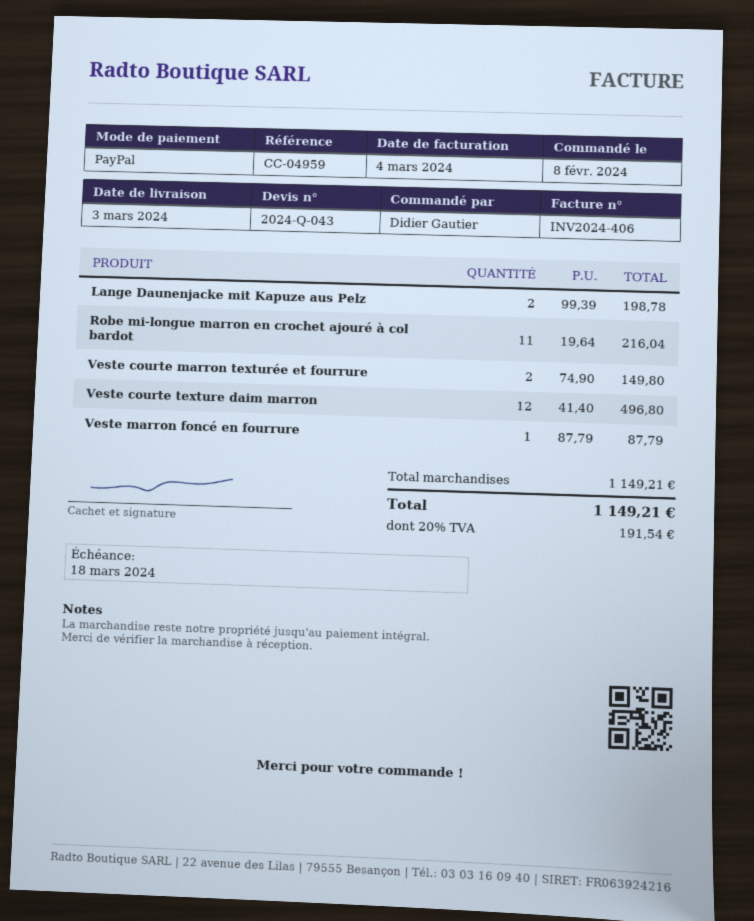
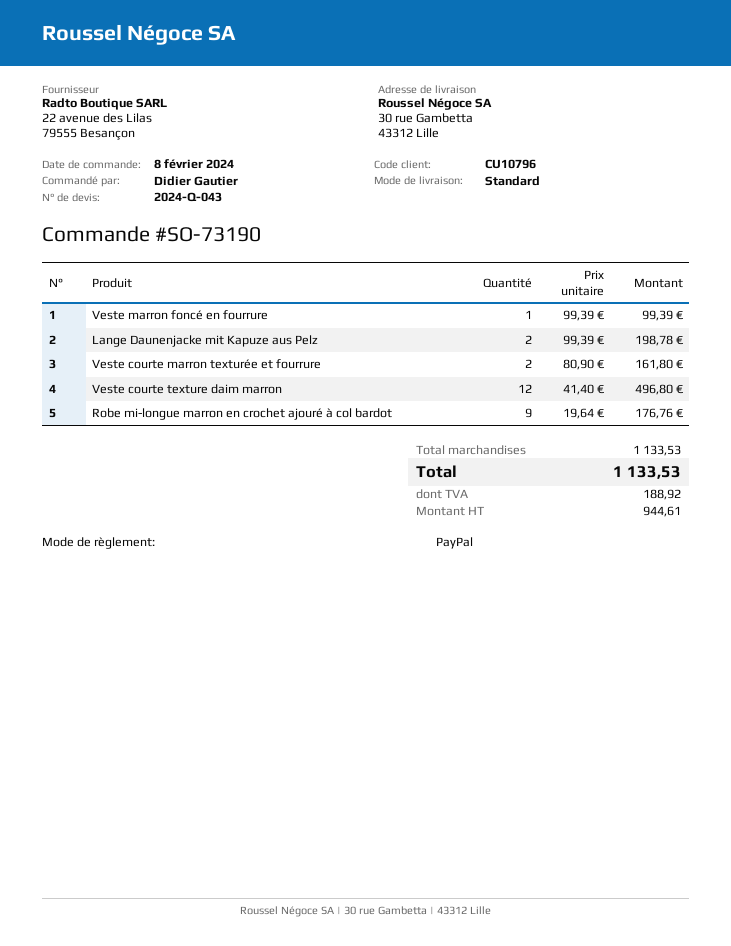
Robe mi-longue marron en crochet ajouré à col bardot: 11 x 19.64 = 216.04 -> 9 x 19.64 = 176.76
Veste courte marron texturée et fourrure: 2 x 74.90 = 149.80 -> 2 x 80.90 = 161.80
Veste marron foncé en fourrure: 1 x 87.79 = 87.79 -> 1 x 99.39 = 99.39
subtotal: 1149.21 -> 1133.53
tax: 191.54 -> 188.92
total: 1149.21 -> 1133.53

